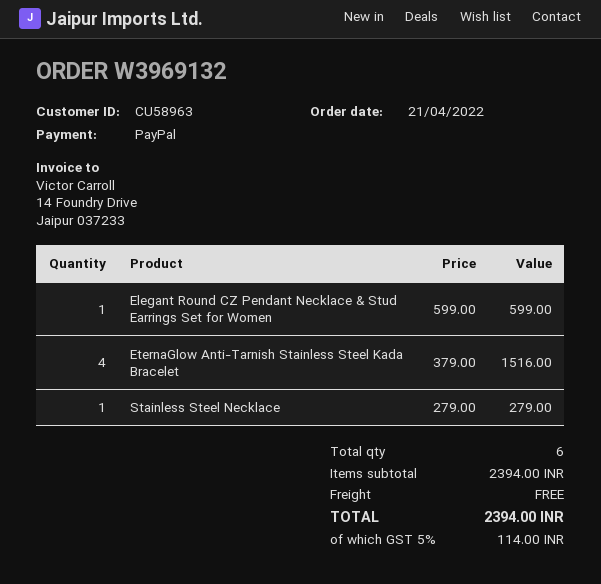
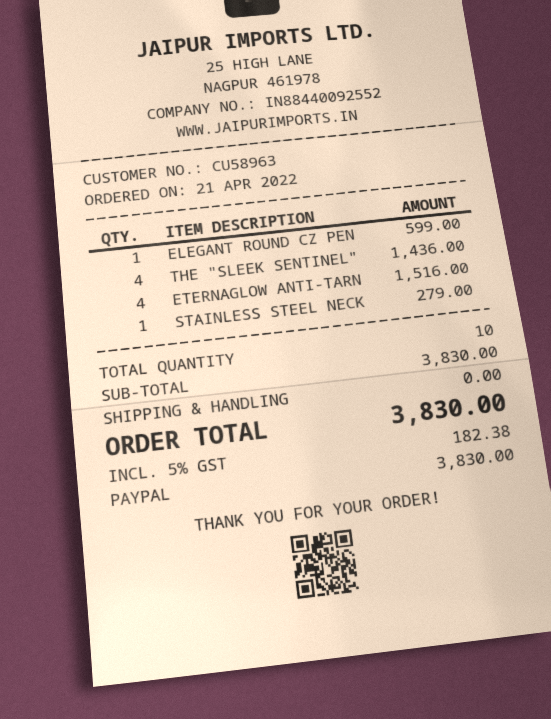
THE "SLEEK SENTINEL": none -> 4 for 1436.00
total quantity: 6 -> 10
subtotal: 2394.00 -> 3830.00
tax: 5% = 114.00 -> 5% = 182.38
total: 2394.00 -> 3830.00

